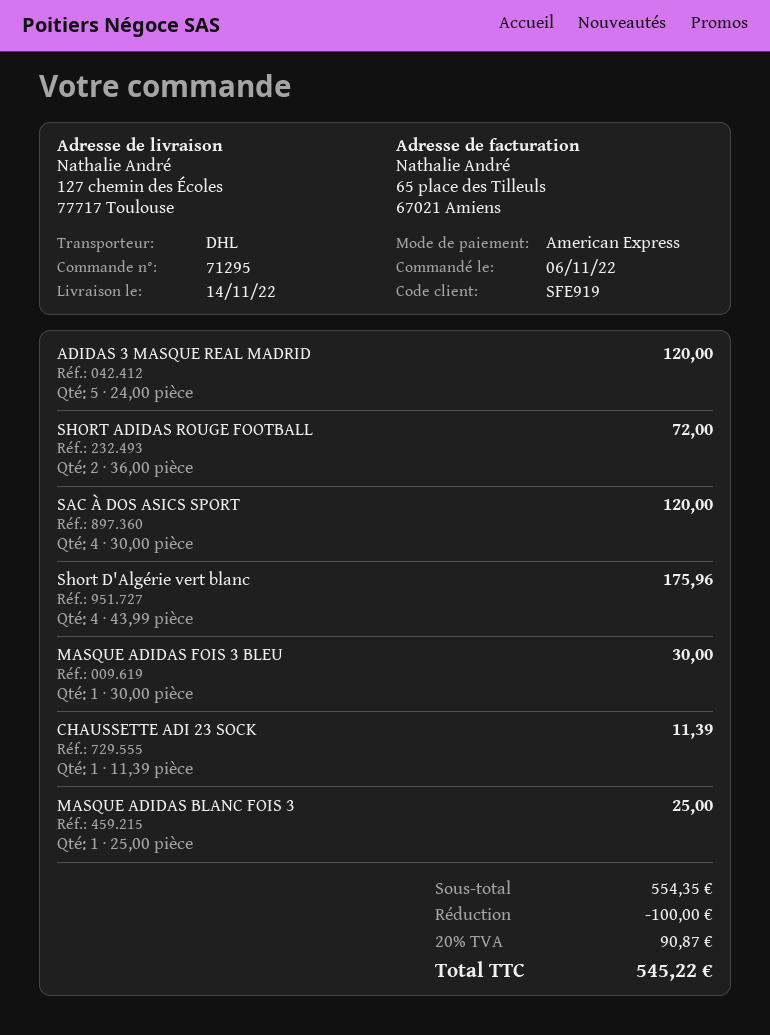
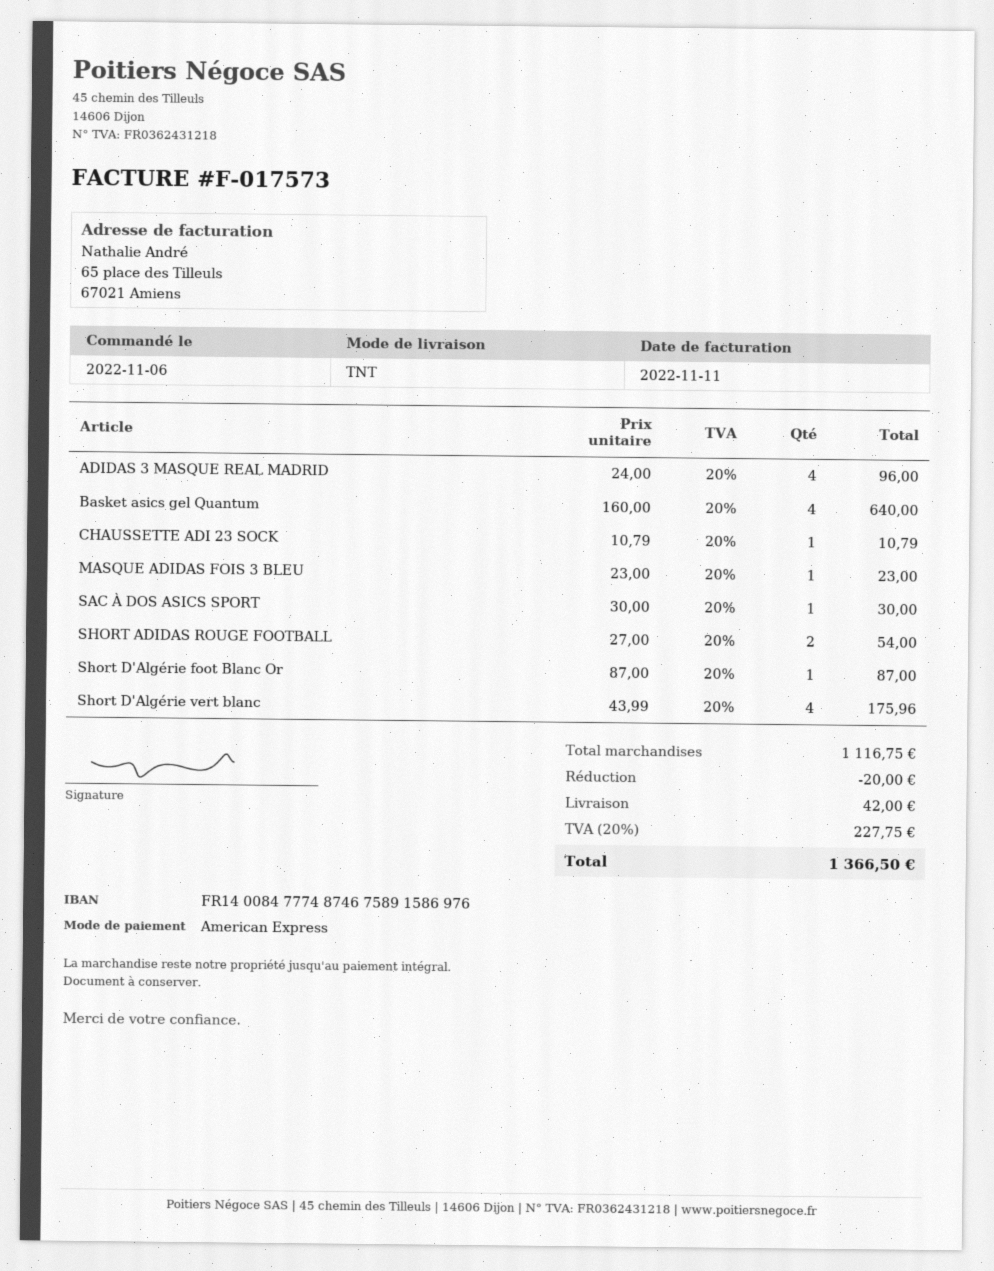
shipping method: DHL -> TNT
ADIDAS 3 MASQUE REAL MADRID: 5 x 24.00 = 120.00 -> 4 x 24.00 = 96.00
SHORT ADIDAS ROUGE FOOTBALL: 2 x 36.00 = 72.00 -> 2 x 27.00 = 54.00
SAC À DOS ASICS SPORT: 4 x 30.00 = 120.00 -> 1 x 30.00 = 30.00
MASQUE ADIDAS FOIS 3 BLEU: 1 x 30.00 = 30.00 -> 1 x 23.00 = 23.00
CHAUSSETTE ADI 23 SOCK: 1 x 11.39 = 11.39 -> 1 x 10.79 = 10.79
MASQUE ADIDAS BLANC FOIS 3: 1 x 25.00 = 25.00 -> none
Basket asics gel Quantum: none -> 4 x 160.00 = 640.00
Short D'Algérie foot Blanc Or: none -> 1 x 87.00 = 87.00
subtotal: 554.35 -> 1116.75
discount: 100.00 -> 20.00
shipping: none -> 42.00
tax: 20% = 90.87 -> 20% = 227.75
total: 545.22 -> 1366.50

